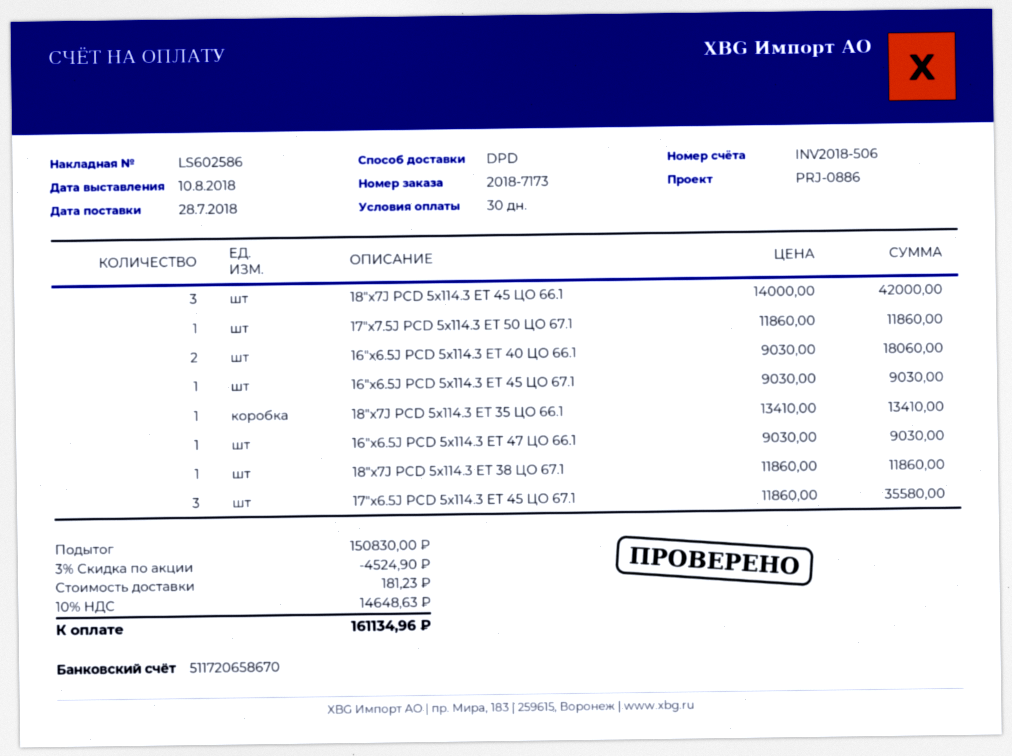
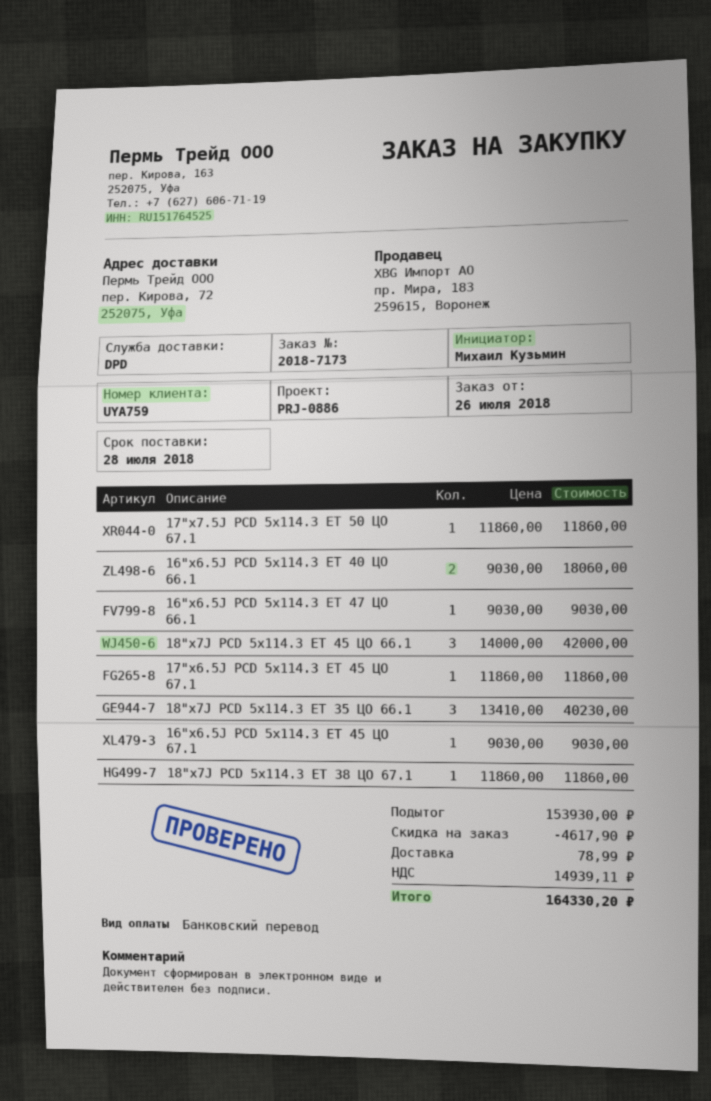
18"x7J PCD 5x114.3 ЕТ 35 ЦО 66.1: 1 x 13410.00 = 13410.00 -> 3 x 13410.00 = 40230.00
17"x6.5J PCD 5x114.3 ЕТ 45 ЦО 67.1: 3 x 11860.00 = 35580.00 -> 1 x 11860.00 = 11860.00
subtotal: 150830.00 -> 153930.00
discount: 4524.90 -> 4617.90
shipping: 181.23 -> 78.99
tax: 14648.63 -> 14939.11
total: 161134.96 -> 164330.20

